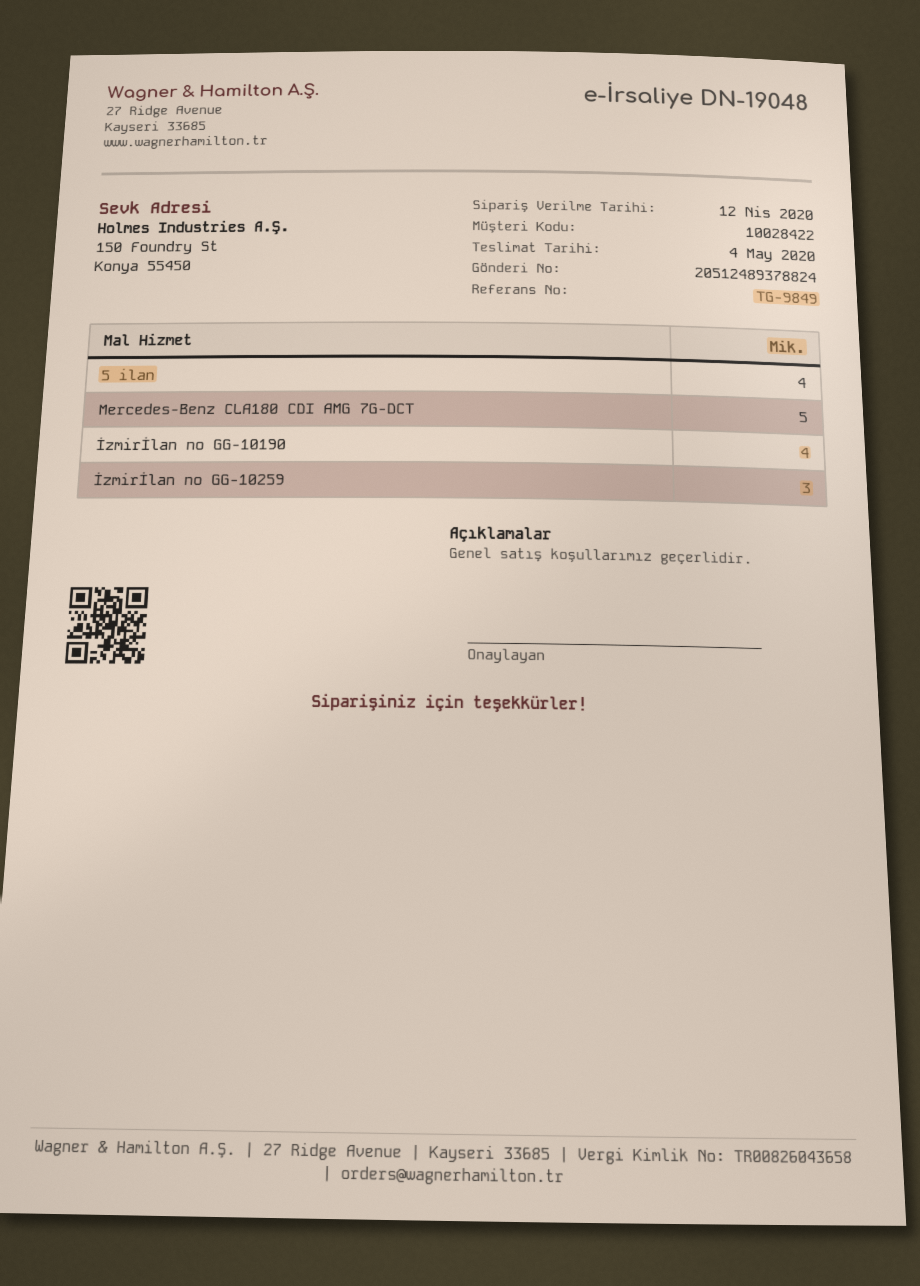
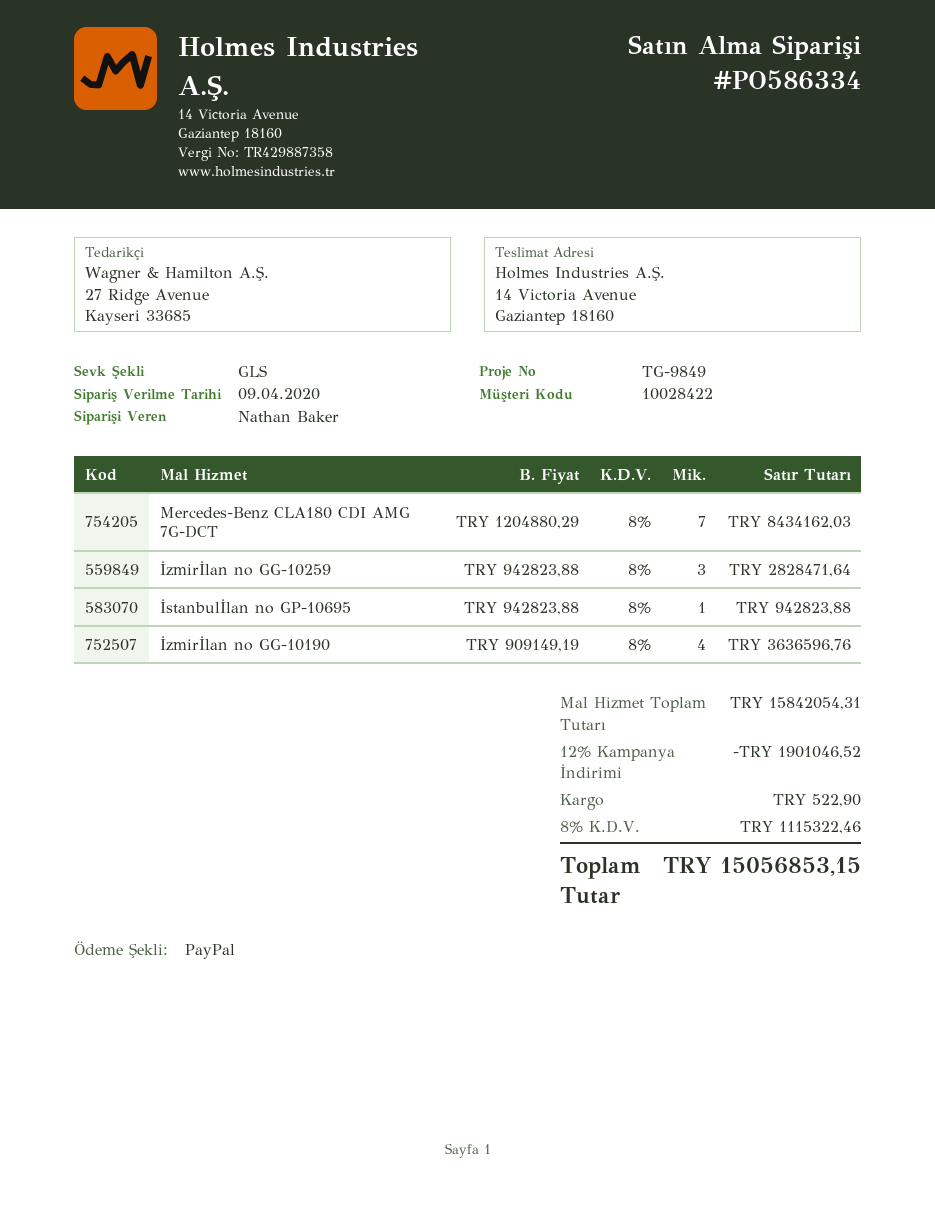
order date: 2020-04-12 -> 2020-04-09
ship to: 150 Foundry St, Konya 55450 -> 14 Victoria Avenue, Gaziantep 18160
5 ilan: 4 -> none
Mercedes-Benz CLA180 CDI AMG 7G-DCT: 5 -> 7
İstanbulİlan no GP-10695: none -> 1

